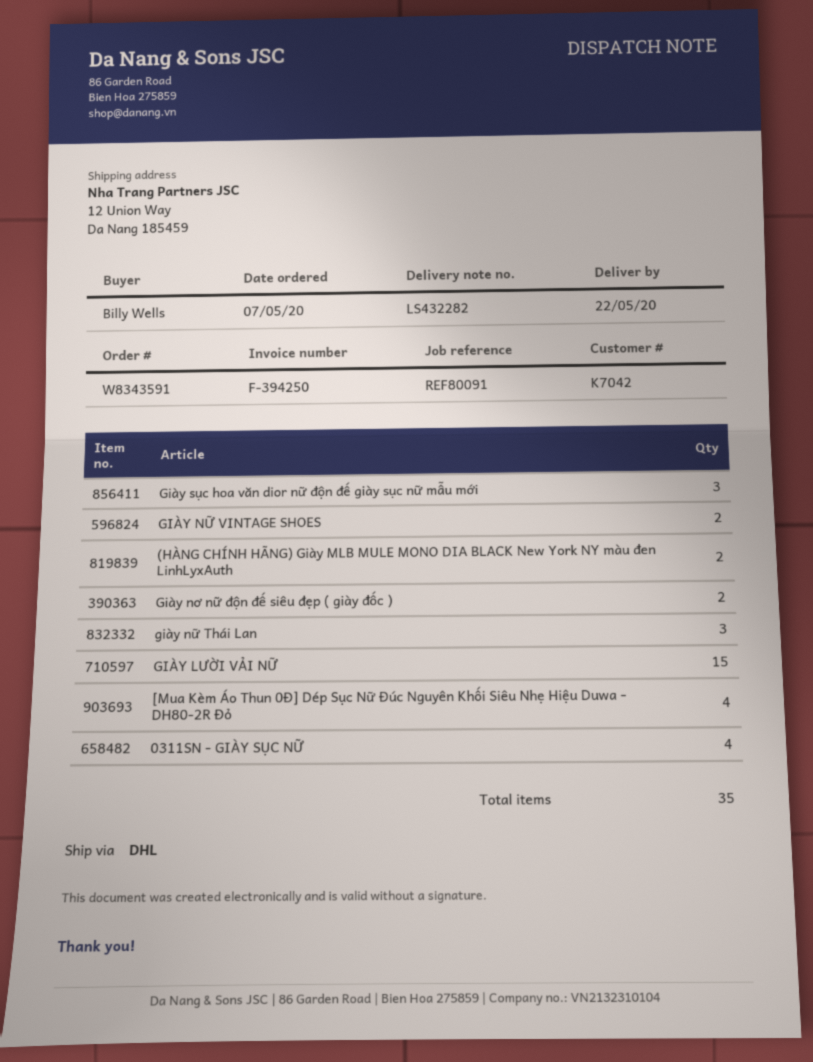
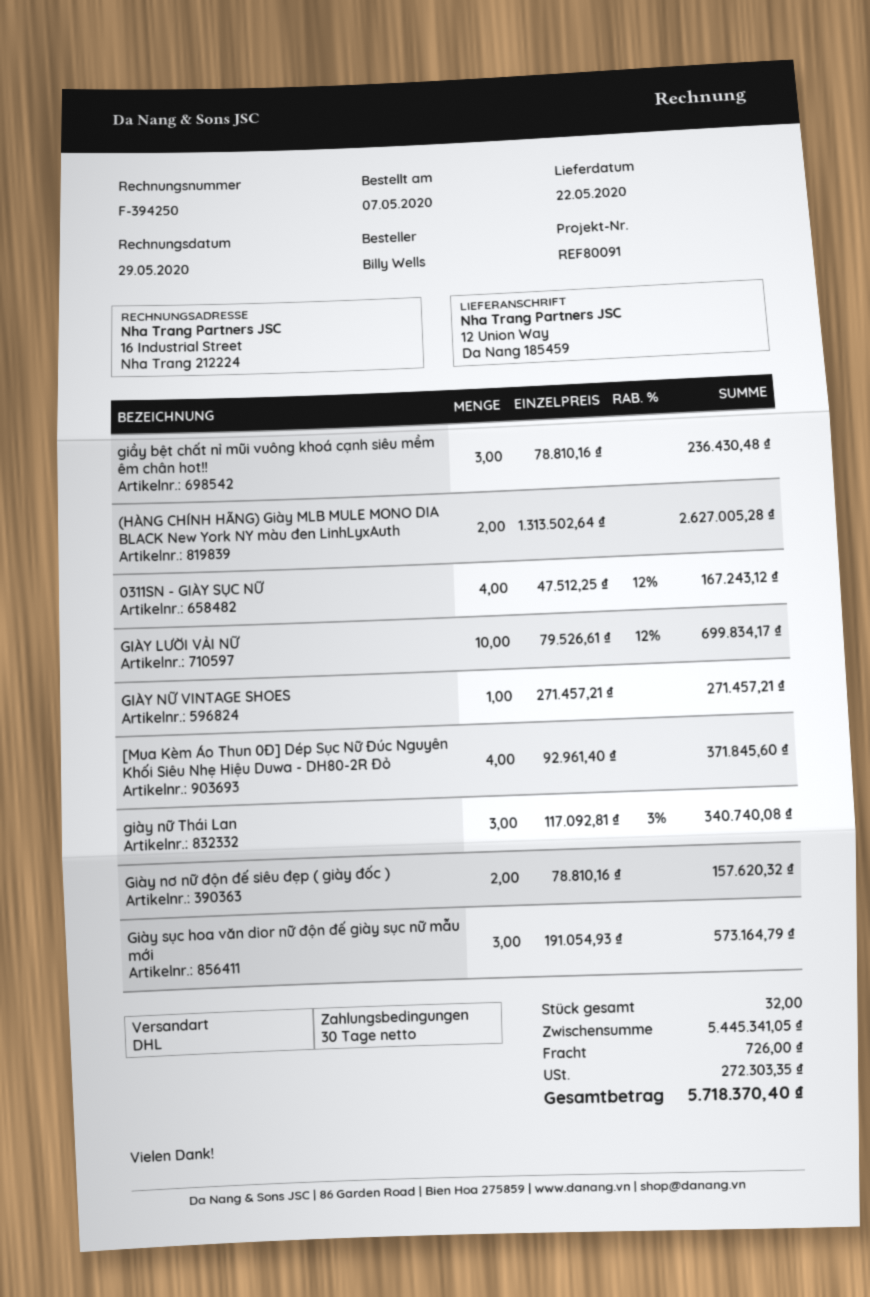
GIÀY NỮ VINTAGE SHOES: 2 -> 1
GIÀY LƯỜI VẢI NỮ: 15 -> 10
giầy bệt chất nỉ mũi vuông khoá cạnh siêu mềm êm chân hot!!: none -> 3
total quantity: 35 -> 32

